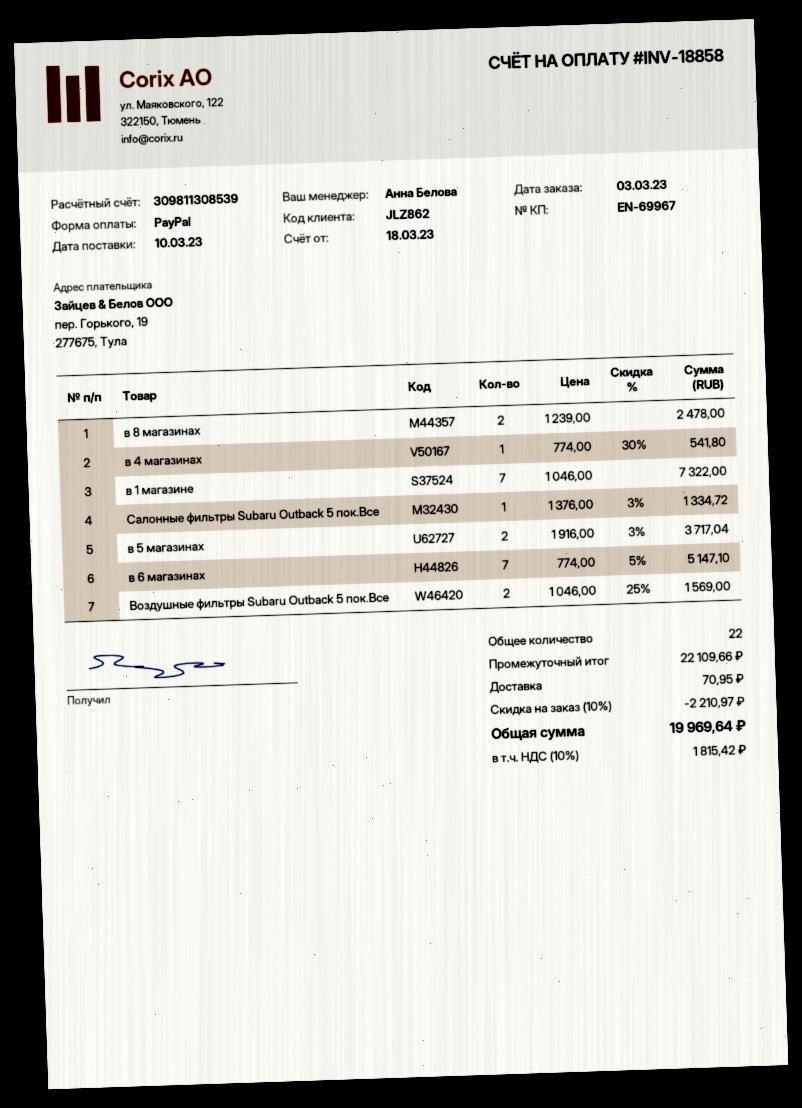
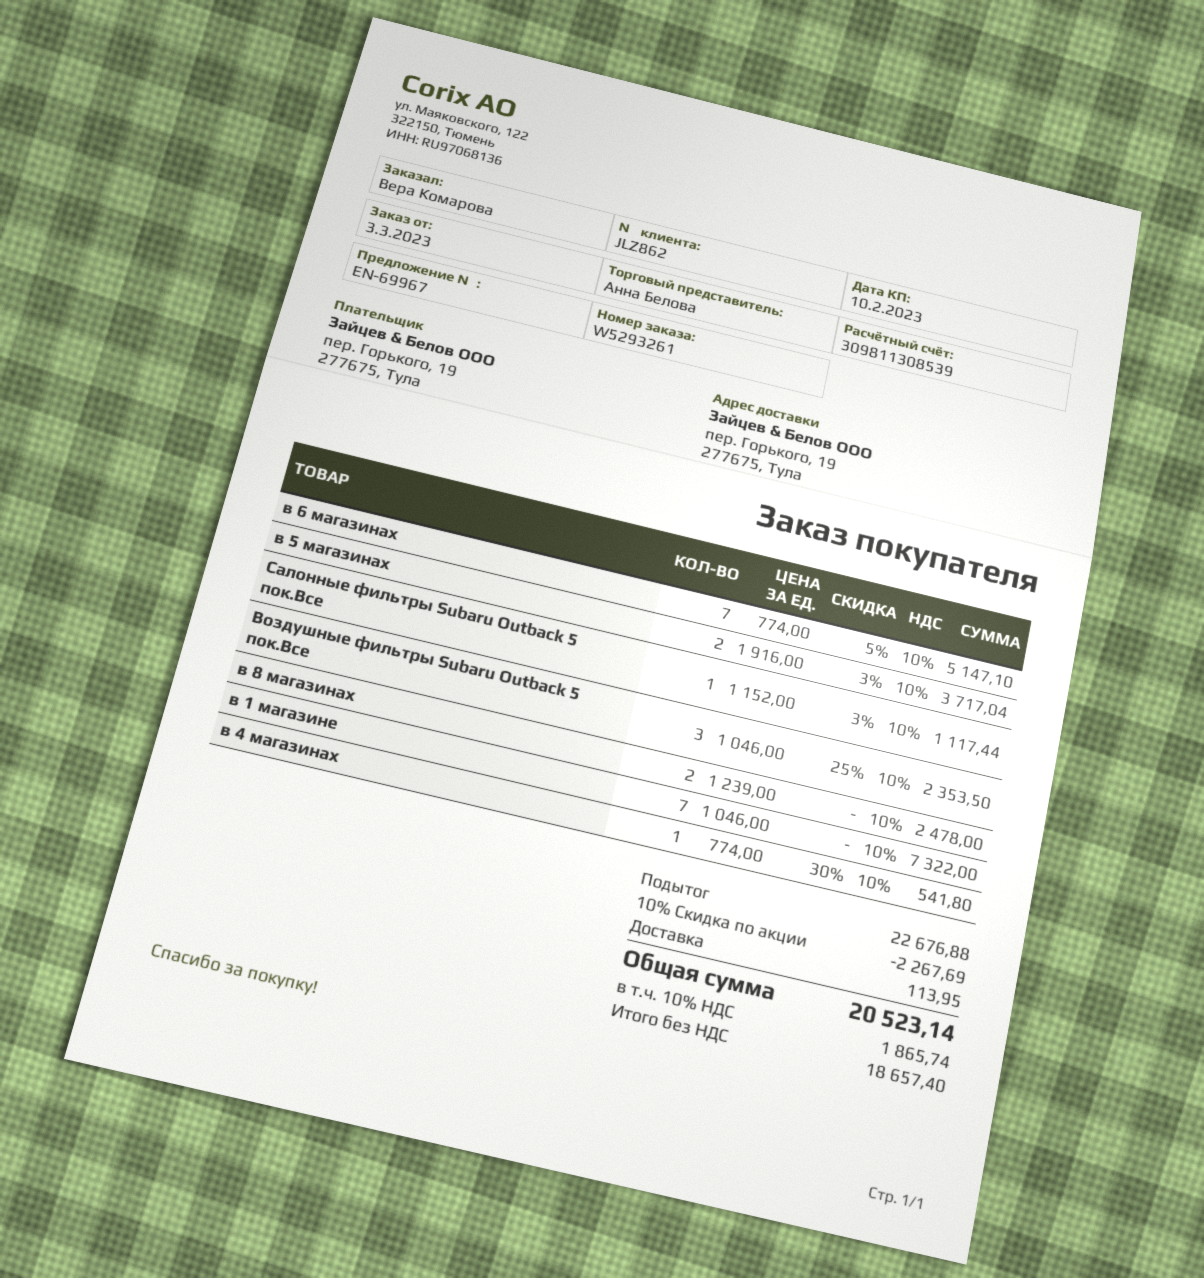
Салонные фильтры Subaru Outback 5 пок.Все: 1 x 1376.00 - 3% = 1334.72 -> 1 x 1152.00 - 3% = 1117.44
Воздушные фильтры Subaru Outback 5 пок.Все: 2 x 1046.00 - 25% = 1569.00 -> 3 x 1046.00 - 25% = 2353.50
subtotal: 22109.66 -> 22676.88
discount: 10% = 2210.97 -> 10% = 2267.69
shipping: 70.95 -> 113.95
tax: 10% = 1815.42 -> 10% = 1865.74
total: 19969.64 -> 20523.14

